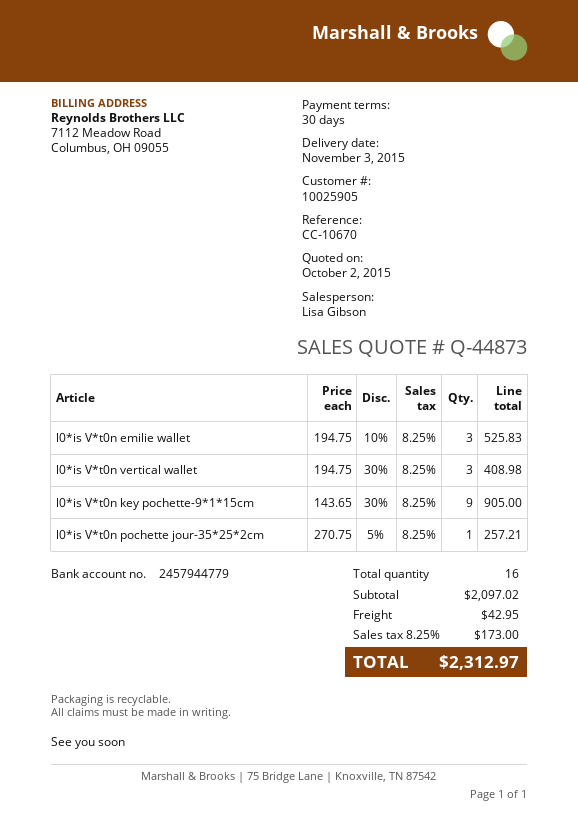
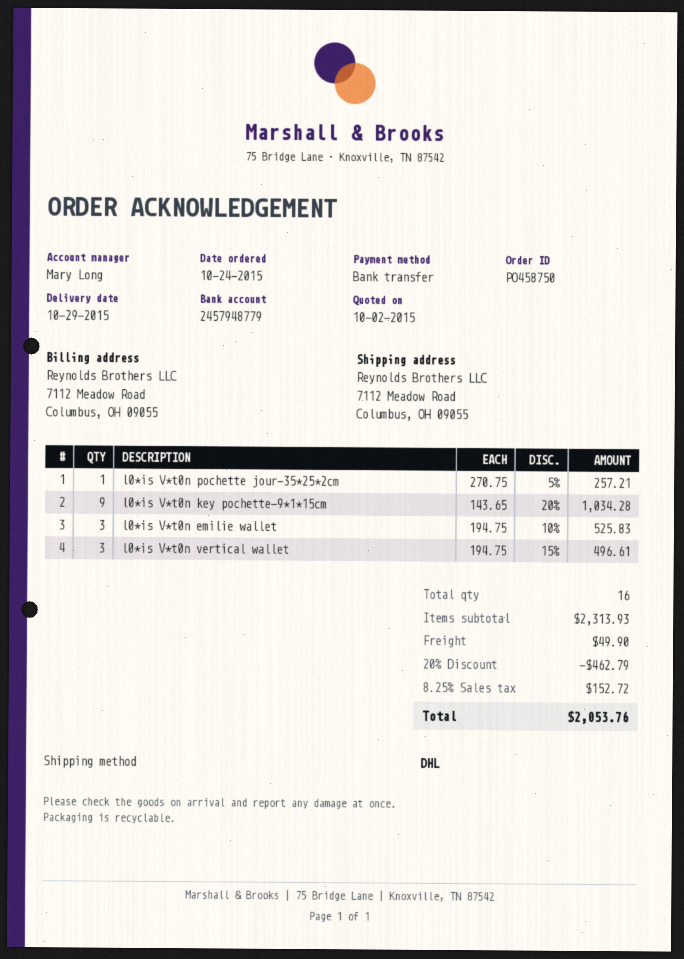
delivery date: 2015-11-03 -> 2015-10-29
sales rep: Lisa Gibson -> Mary Long
bank account: 2457944779 -> 2457948779
l0*is V*t0n vertical wallet: 3 x 194.75 - 30% = 408.98 -> 3 x 194.75 - 15% = 496.61
l0*is V*t0n key pochette-9*1*15cm: 9 x 143.65 - 30% = 905.00 -> 9 x 143.65 - 20% = 1034.28
subtotal: 2097.02 -> 2313.93
discount: none -> 20% = 462.79
shipping: 42.95 -> 49.90
tax: 8.25% = 173.00 -> 8.25% = 152.72
total: 2312.97 -> 2053.76

